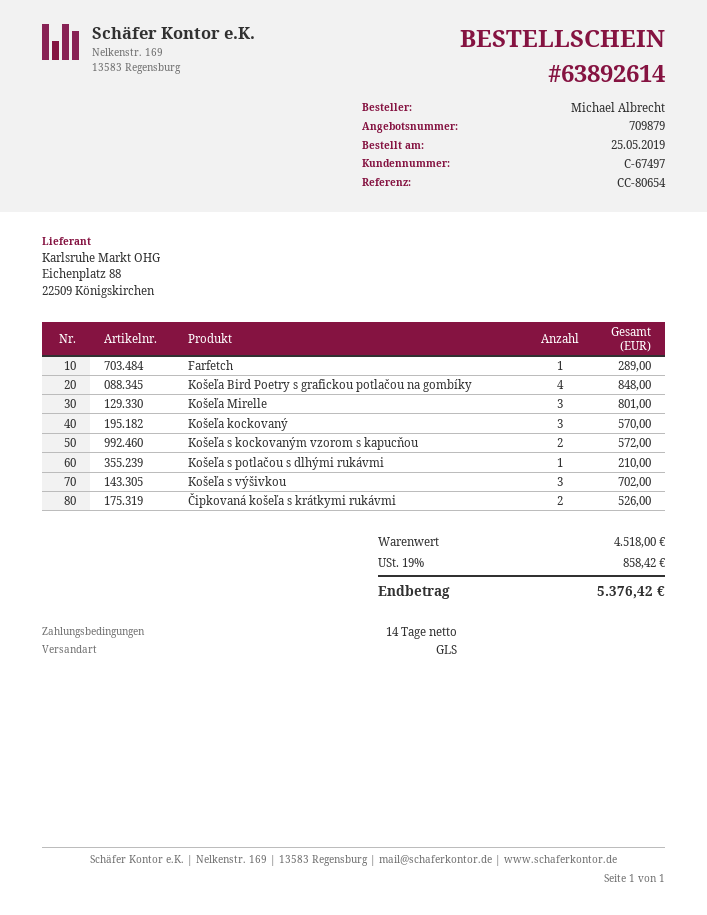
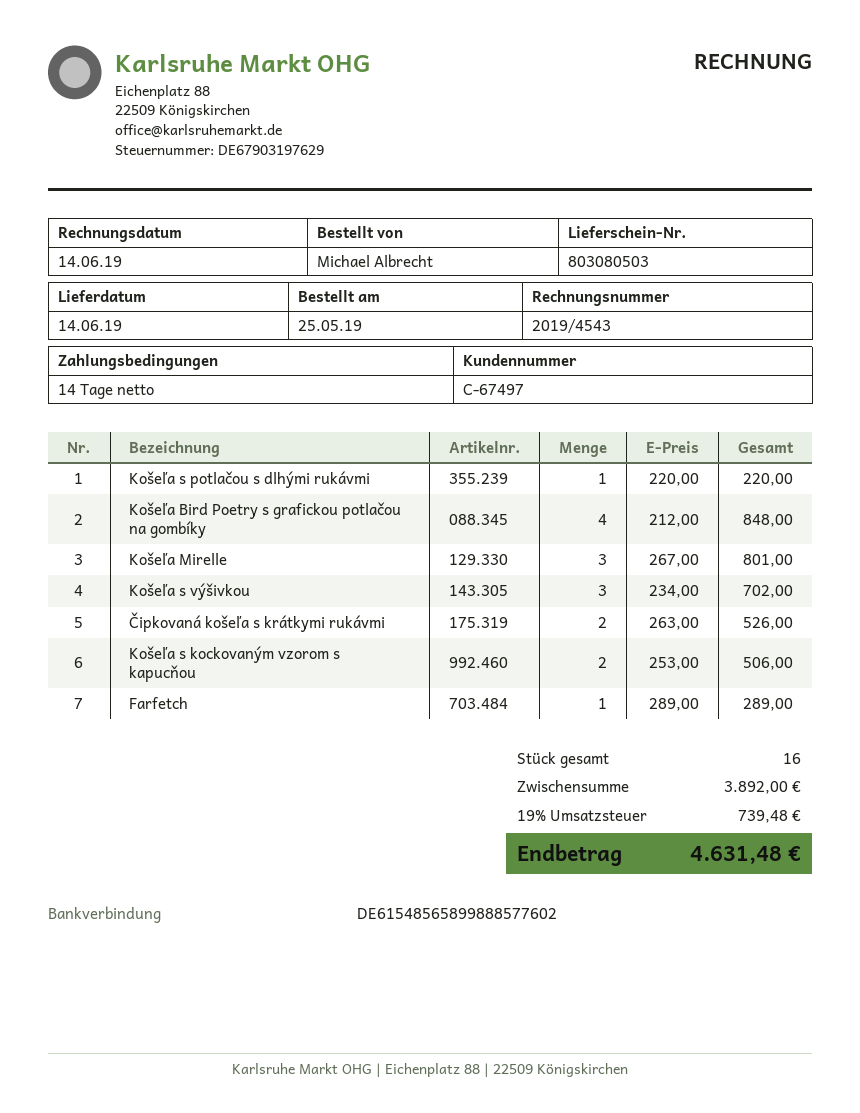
Košeľa kockovaný: 3 for 570.00 -> none
Košeľa s kockovaným vzorom s kapucňou: 2 for 572.00 -> 2 for 506.00
Košeľa s potlačou s dlhými rukávmi: 1 for 210.00 -> 1 for 220.00
subtotal: 4518.00 -> 3892.00
tax: 19% = 858.42 -> 19% = 739.48
total: 5376.42 -> 4631.48

